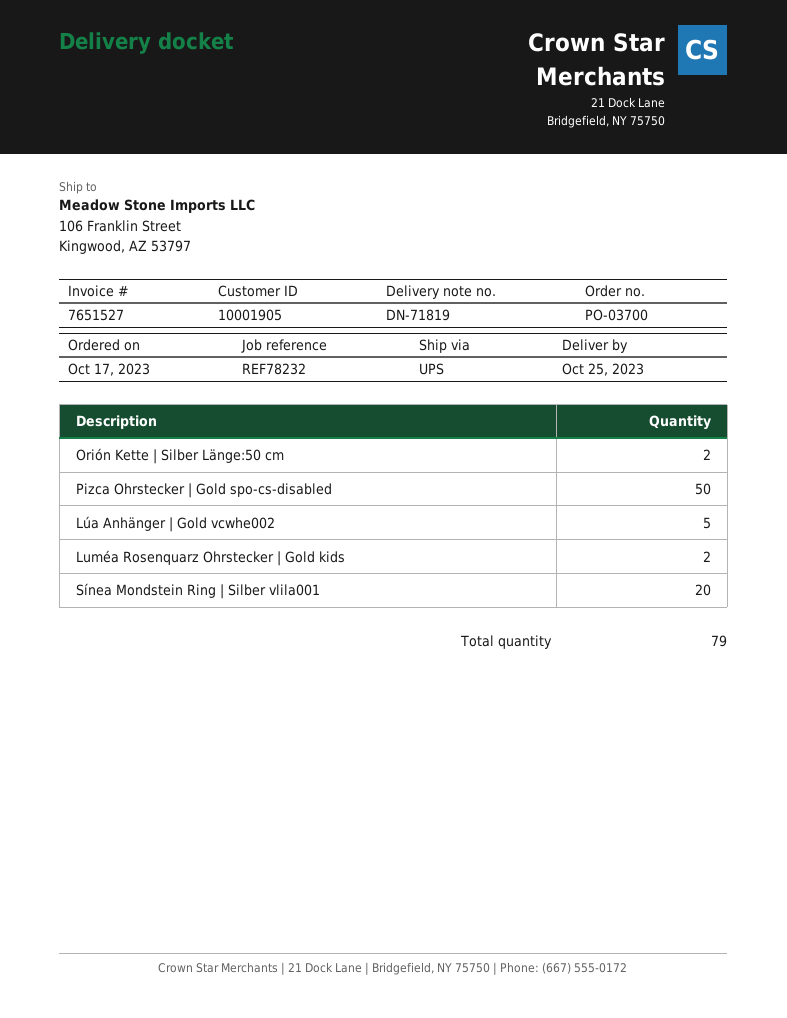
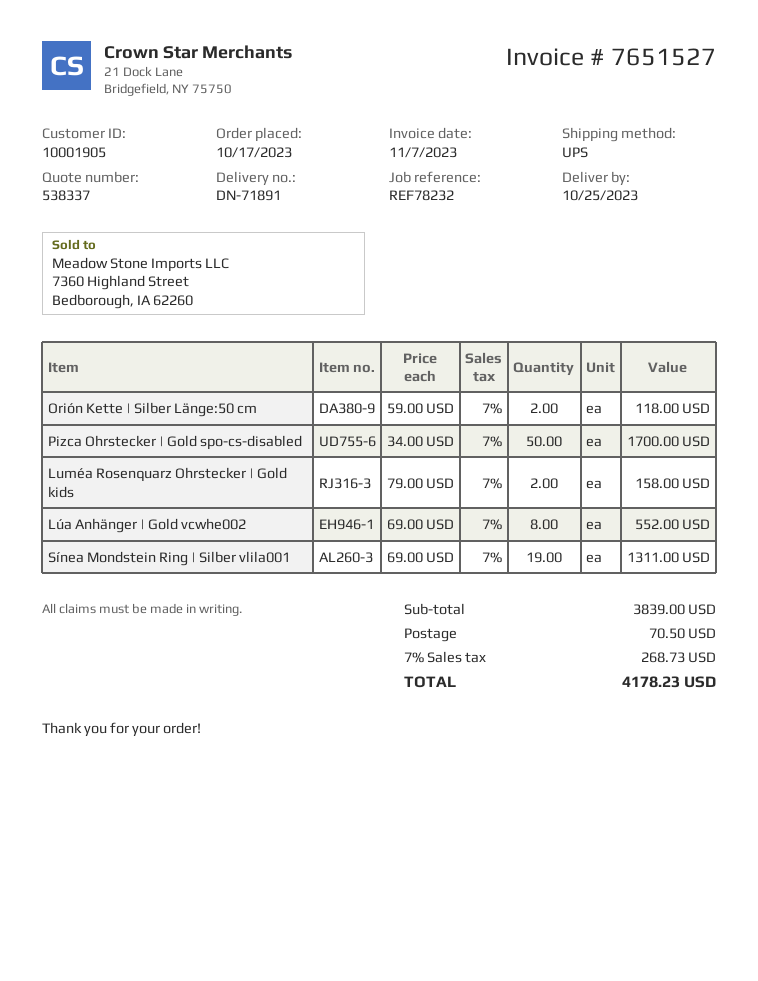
delivery note number: DN-71819 -> DN-71891
Lúa Anhänger | Gold vcwhe002: 5 -> 8
Sínea Mondstein Ring | Silber vlila001: 20 -> 19

